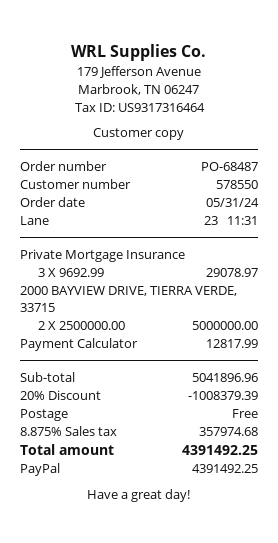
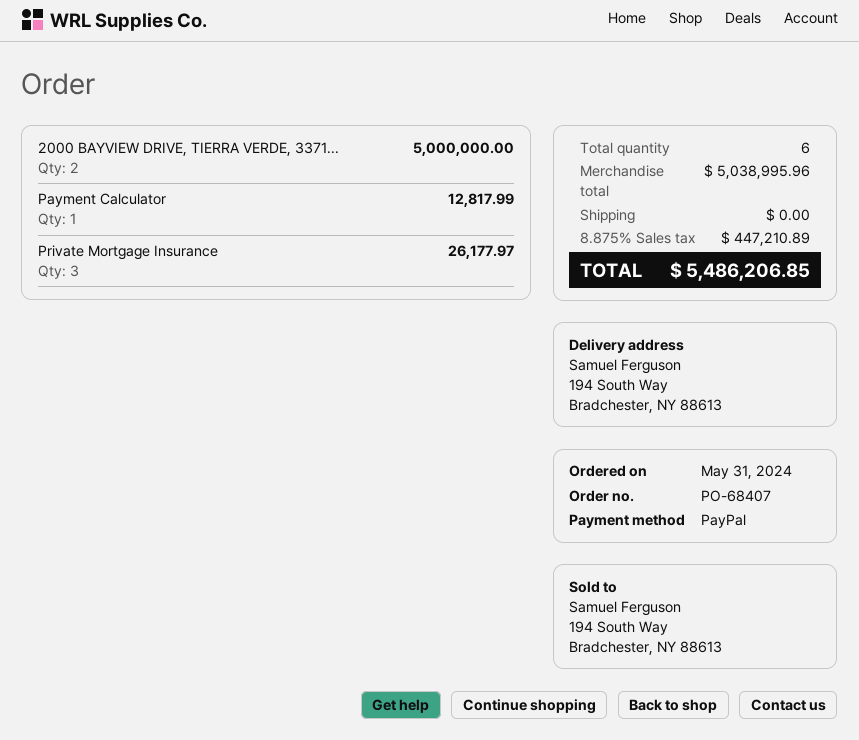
order number: PO-68487 -> PO-68407
Private Mortgage Insurance: 3 for 29078.97 -> 3 for 26177.97
subtotal: 5041896.96 -> 5038995.96
discount: 20% = 1008379.39 -> none
tax: 8.875% = 357974.68 -> 8.875% = 447210.89
total: 4391492.25 -> 5486206.85

